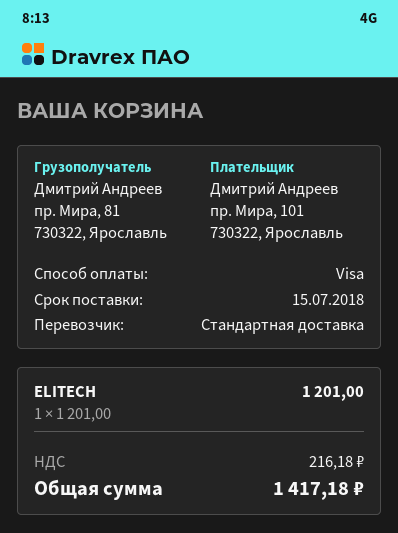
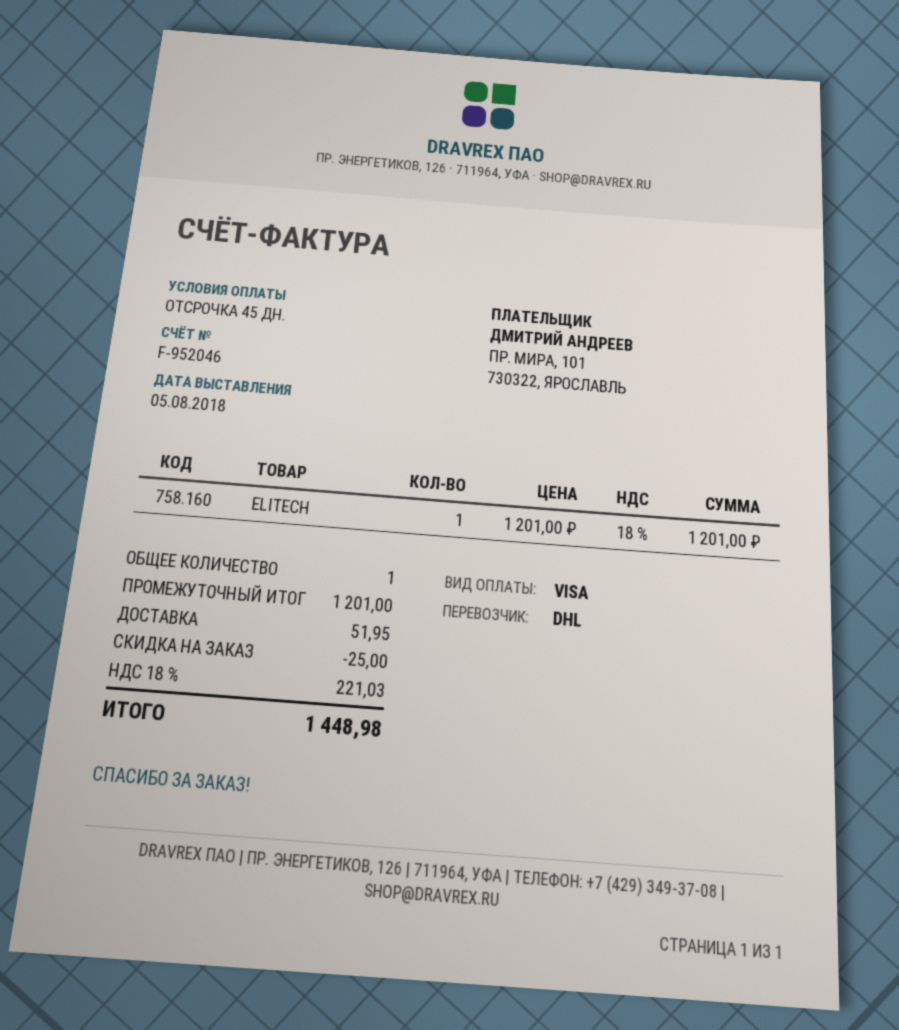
shipping method: standard -> DHL
discount: none -> 25.00
shipping: none -> 51.95
tax: 216.18 -> 221.03
total: 1417.18 -> 1448.98

